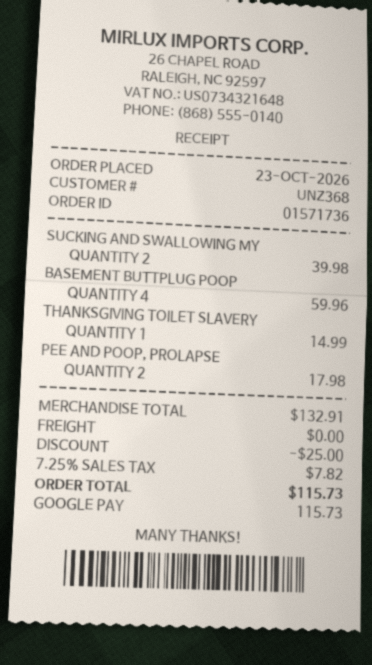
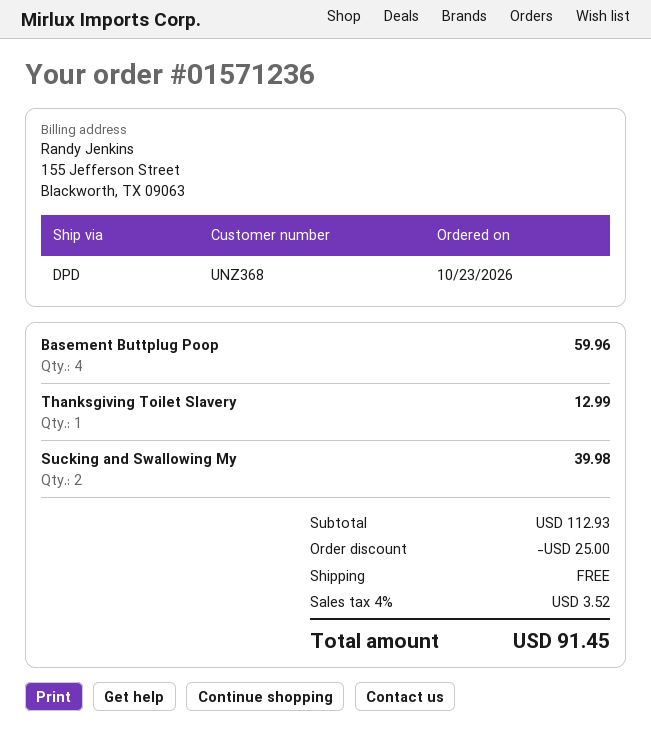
order number: 01571736 -> 01571236
THANKSGIVING TOILET SLAVERY: 1 for 14.99 -> 1 for 12.99
PEE AND POOP, PROLAPSE: 2 for 17.98 -> none
subtotal: 132.91 -> 112.93
tax: 7.25% = 7.82 -> 4% = 3.52
total: 115.73 -> 91.45

